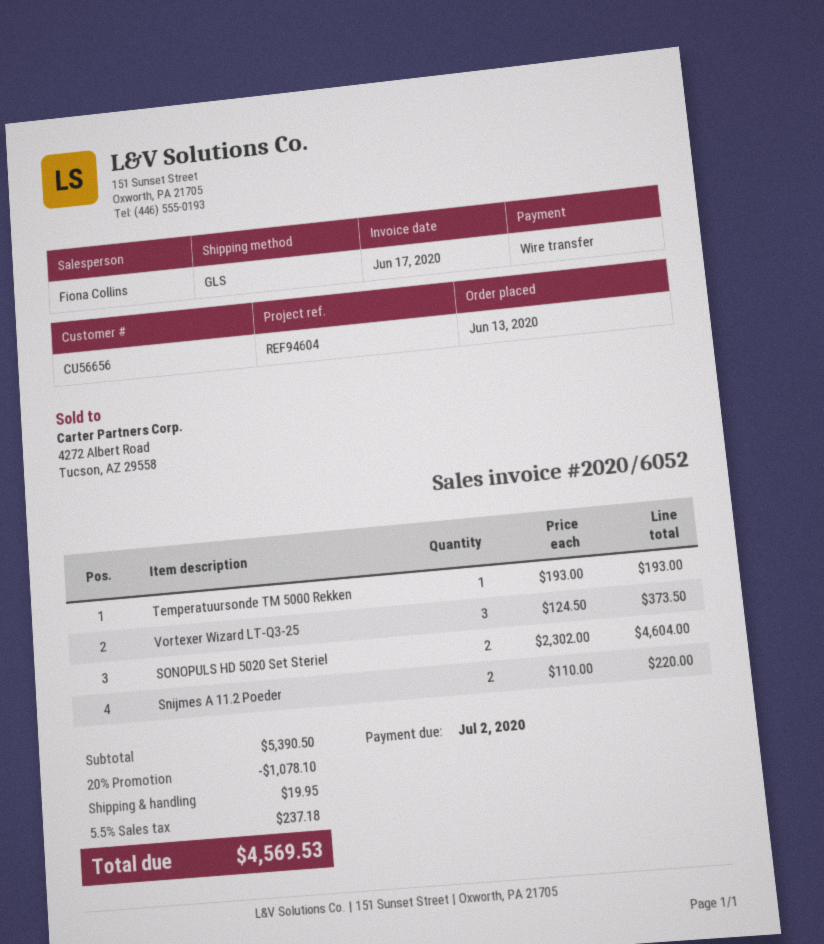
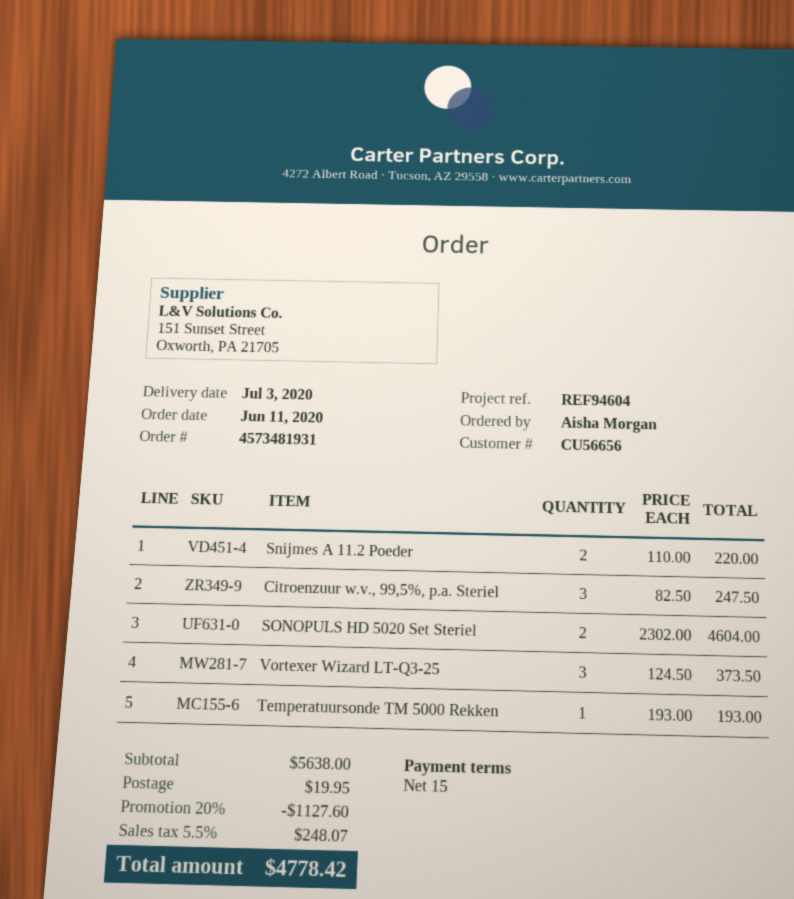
order date: 2020-06-13 -> 2020-06-11
Citroenzuur w.v., 99,5%, p.a. Steriel: none -> 3 x 82.50 = 247.50
subtotal: 5390.50 -> 5638.00
discount: 20% = 1078.10 -> 20% = 1127.60
tax: 5.5% = 237.18 -> 5.5% = 248.07
total: 4569.53 -> 4778.42

